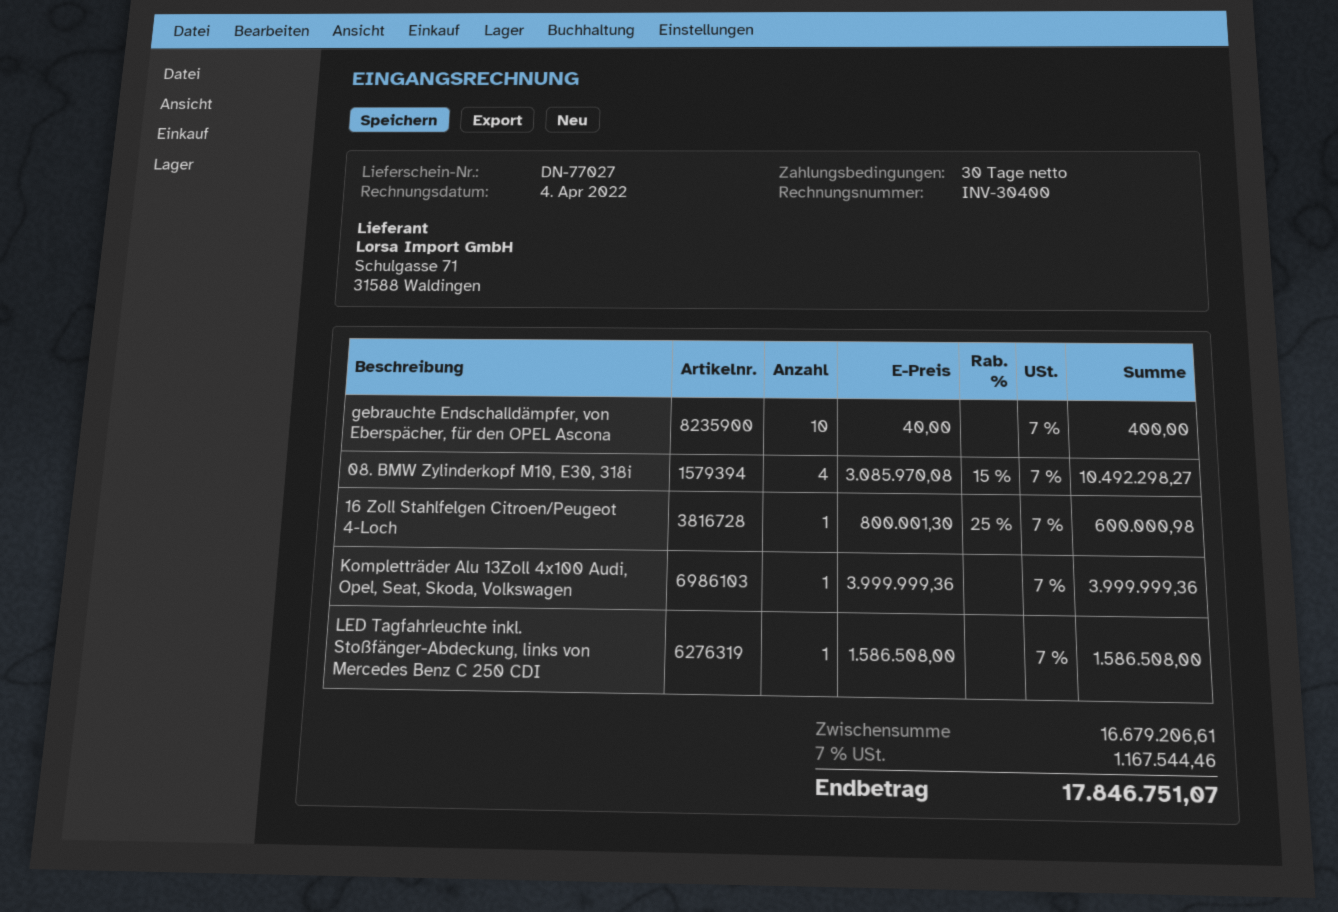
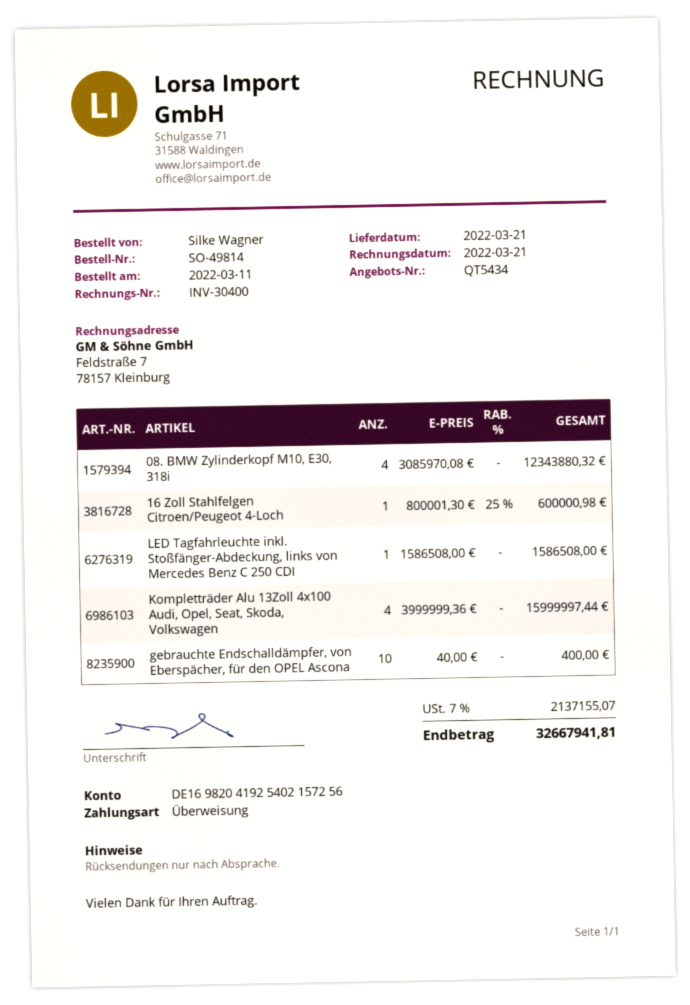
invoice date: 2022-04-04 -> 2022-03-21
08. BMW Zylinderkopf M10, E30, 318i: 4 x 3085970.08 - 15% = 10492298.27 -> 4 x 3085970.08 = 12343880.32
Kompletträder Alu 13Zoll 4x100 Audi, Opel, Seat, Skoda, Volkswagen: 1 x 3999999.36 = 3999999.36 -> 4 x 3999999.36 = 15999997.44
tax: 7% = 1167544.46 -> 7% = 2137155.07
total: 17846751.07 -> 32667941.81

